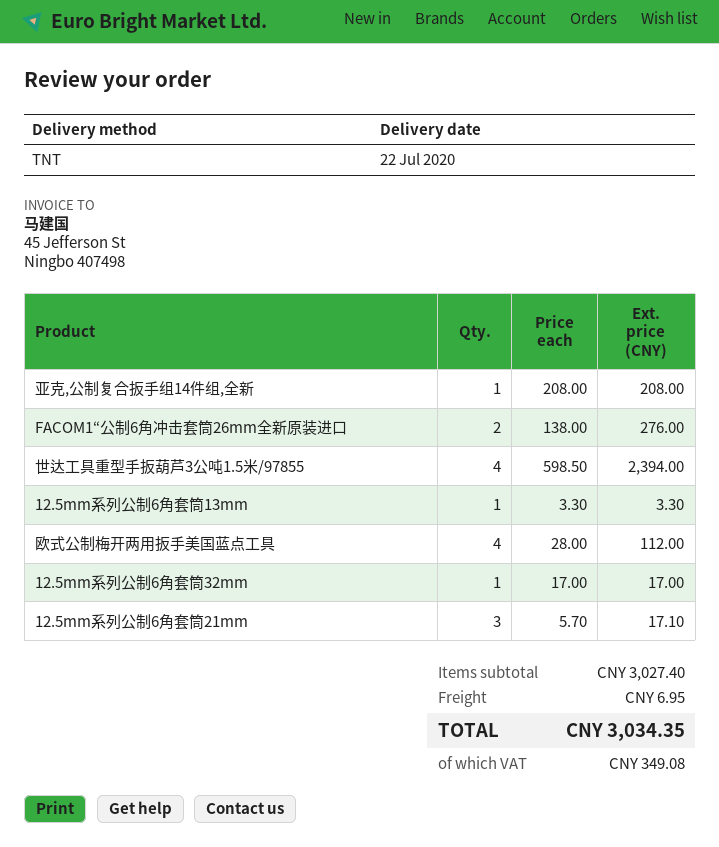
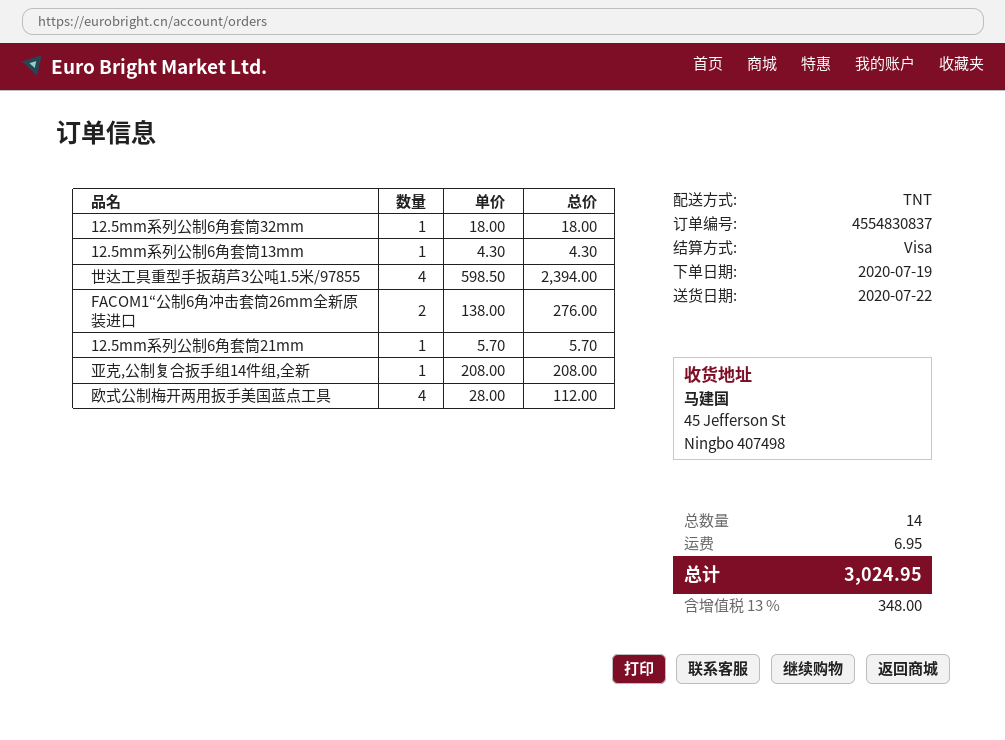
12.5mm系列公制6角套筒13mm: 1 x 3.30 = 3.30 -> 1 x 4.30 = 4.30
12.5mm系列公制6角套筒32mm: 1 x 17.00 = 17.00 -> 1 x 18.00 = 18.00
12.5mm系列公制6角套筒21mm: 3 x 5.70 = 17.10 -> 1 x 5.70 = 5.70
tax: 349.08 -> 348.00
total: 3034.35 -> 3024.95

